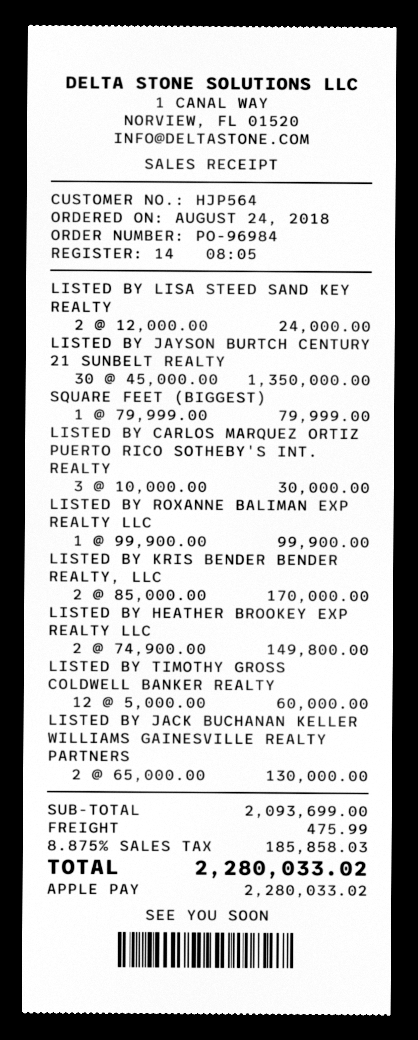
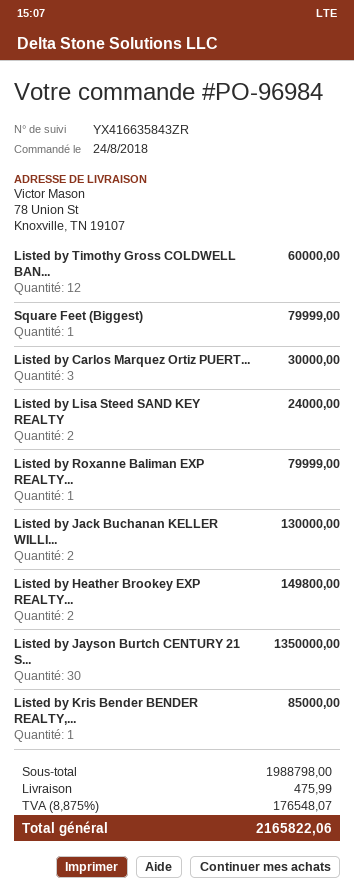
LISTED BY ROXANNE BALIMAN EXP REALTY LLC: 1 for 99900.00 -> 1 for 79999.00
LISTED BY KRIS BENDER BENDER REALTY, LLC: 2 for 170000.00 -> 1 for 85000.00
subtotal: 2093699.00 -> 1988798.00
tax: 8.875% = 185858.03 -> 8.875% = 176548.07
total: 2280033.02 -> 2165822.06

